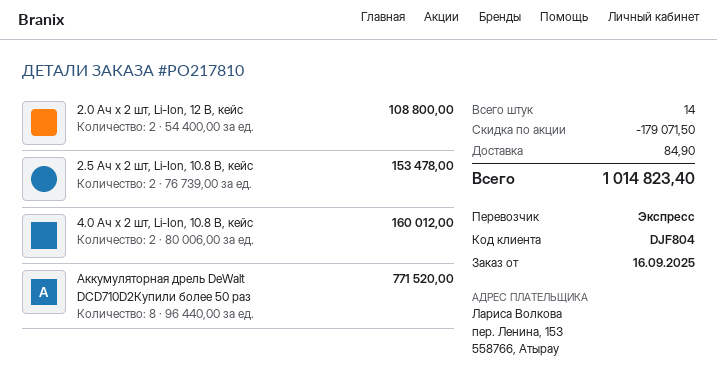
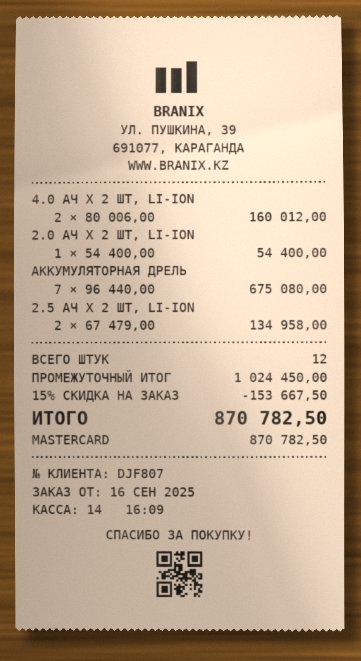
customer number: DJF804 -> DJF807
2.0 Ач x 2 шт, Li-Ion, 12 В, кейс: 2 x 54400.00 = 108800.00 -> 1 x 54400.00 = 54400.00
2.5 Ач x 2 шт, Li-Ion, 10.8 В, кейс: 2 x 76739.00 = 153478.00 -> 2 x 67479.00 = 134958.00
Аккумуляторная дрель DeWalt DCD710D2Купили более 50 раз: 8 x 96440.00 = 771520.00 -> 7 x 96440.00 = 675080.00
total quantity: 14 -> 12
discount: 179071.50 -> 153667.50
shipping: 84.90 -> none
total: 1014823.40 -> 870782.50

